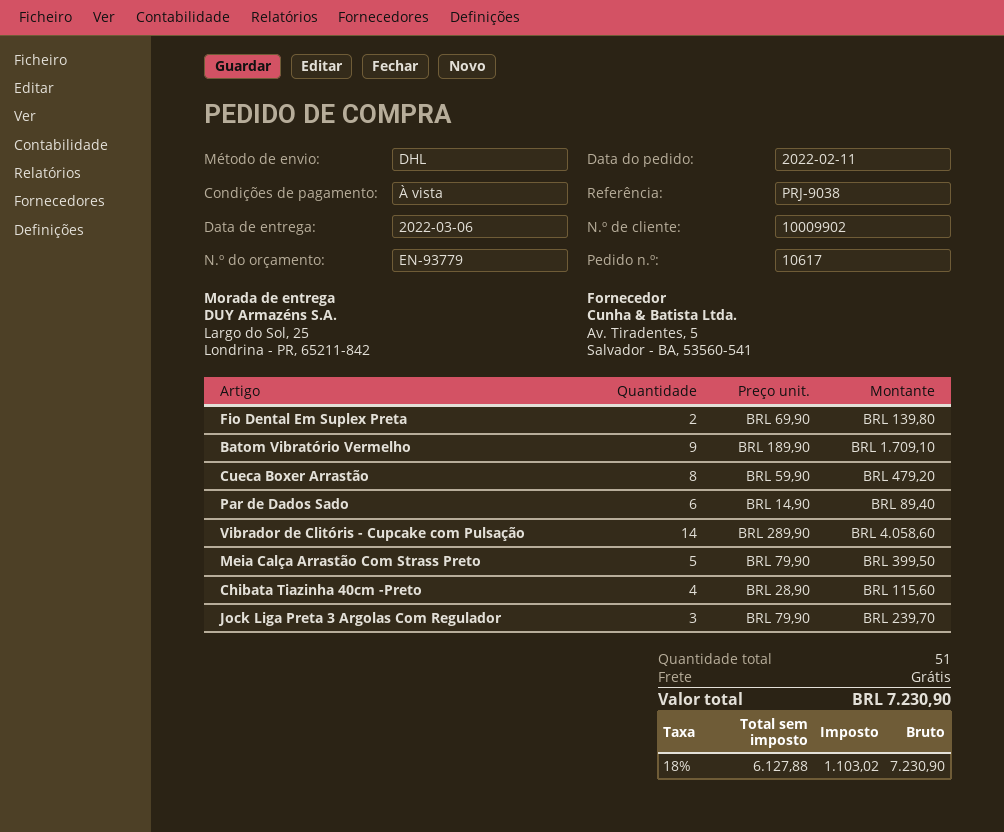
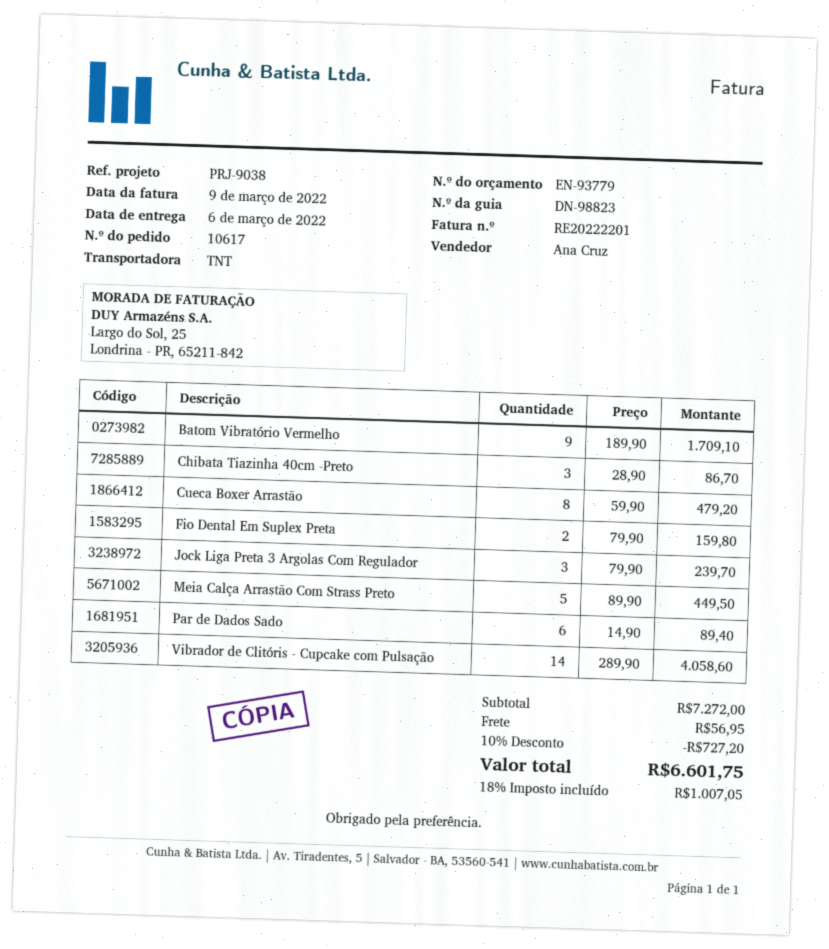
shipping method: DHL -> TNT
Fio Dental Em Suplex Preta: 2 x 69.90 = 139.80 -> 2 x 79.90 = 159.80
Meia Calça Arrastão Com Strass Preto: 5 x 79.90 = 399.50 -> 5 x 89.90 = 449.50
Chibata Tiazinha 40cm -Preto: 4 x 28.90 = 115.60 -> 3 x 28.90 = 86.70
discount: none -> 10% = 727.20
shipping: 0.00 -> 56.95
tax: 18% = 1103.02 -> 18% = 1007.05
total: 7230.90 -> 6601.75

